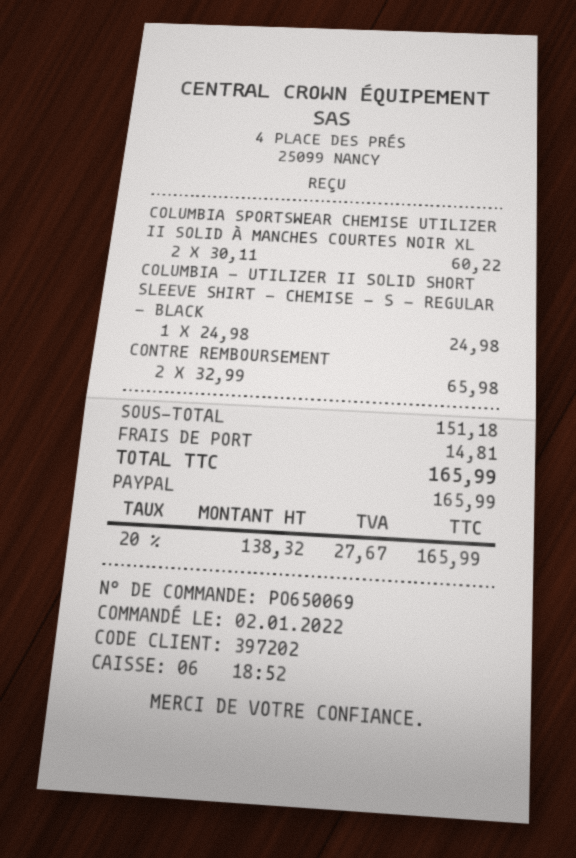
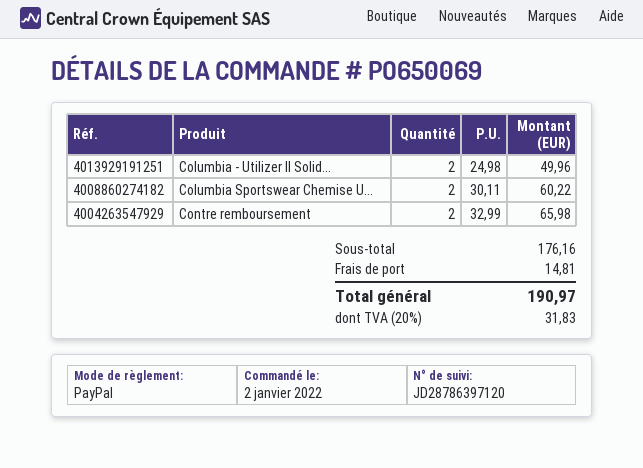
COLUMBIA - UTILIZER II SOLID SHORT SLEEVE SHIRT - CHEMISE - S - REGULAR - BLACK: 1 x 24.98 = 24.98 -> 2 x 24.98 = 49.96
subtotal: 151.18 -> 176.16
tax: 20% = 27.67 -> 20% = 31.83
total: 165.99 -> 190.97

